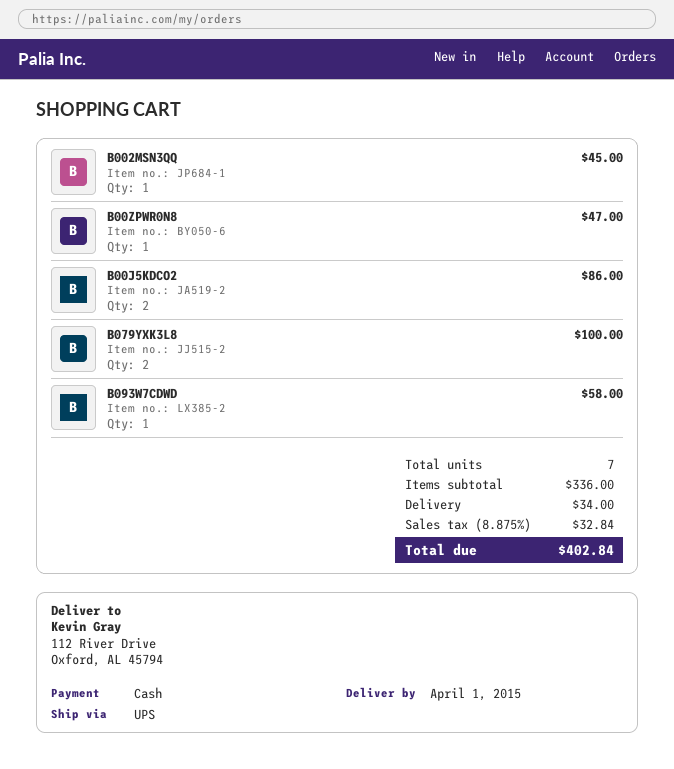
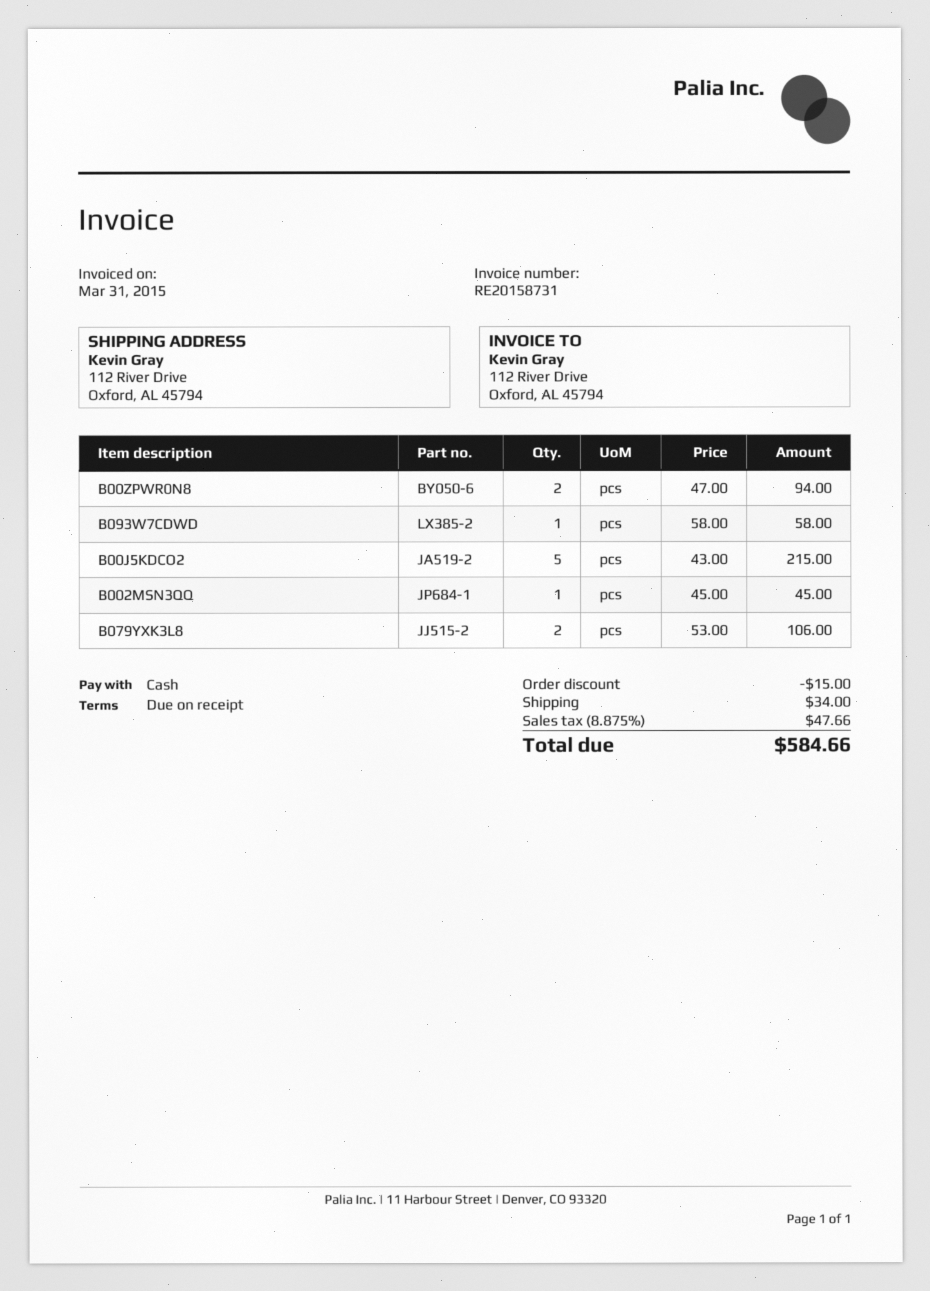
B00ZPWR0N8: 1 for 47.00 -> 2 for 94.00
B00J5KDCO2: 2 for 86.00 -> 5 for 215.00
B079YXK3L8: 2 for 100.00 -> 2 for 106.00
discount: none -> 15.00
tax: 8.875% = 32.84 -> 8.875% = 47.66
total: 402.84 -> 584.66

